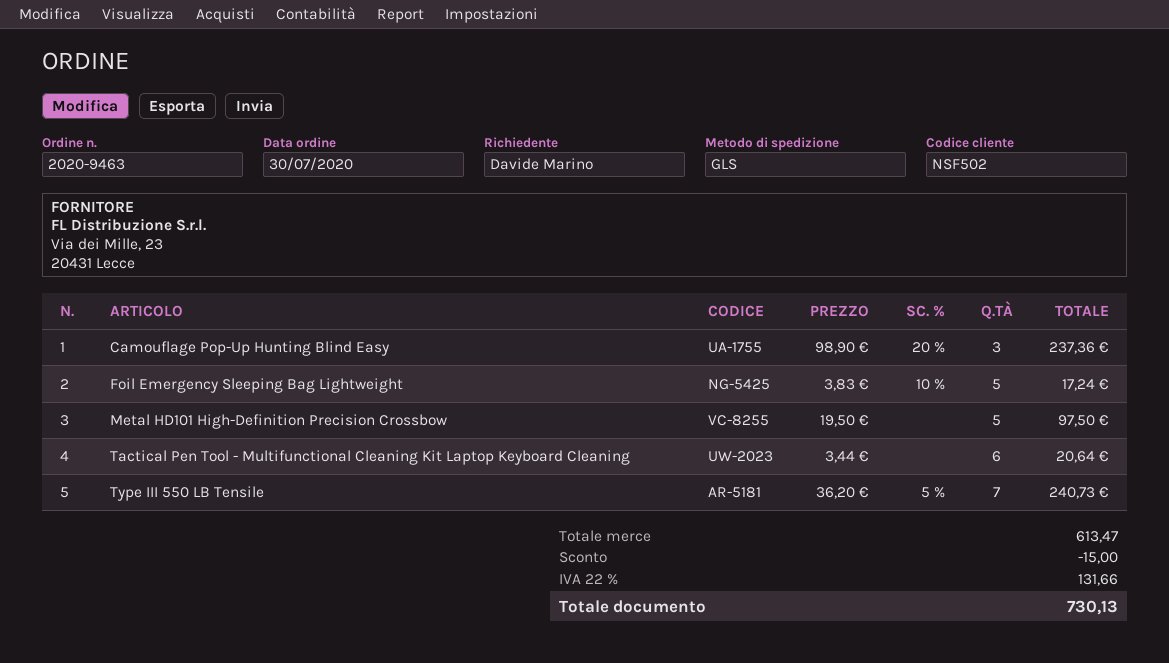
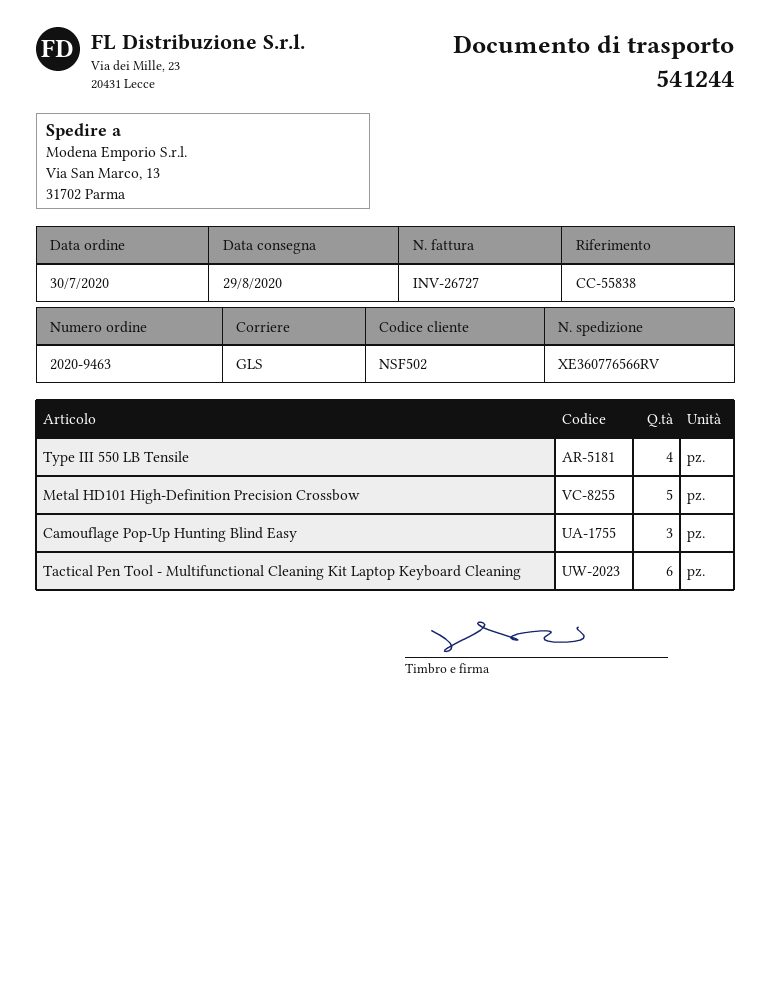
Foil Emergency Sleeping Bag Lightweight: 5 -> none
Type III 550 LB Tensile: 7 -> 4

